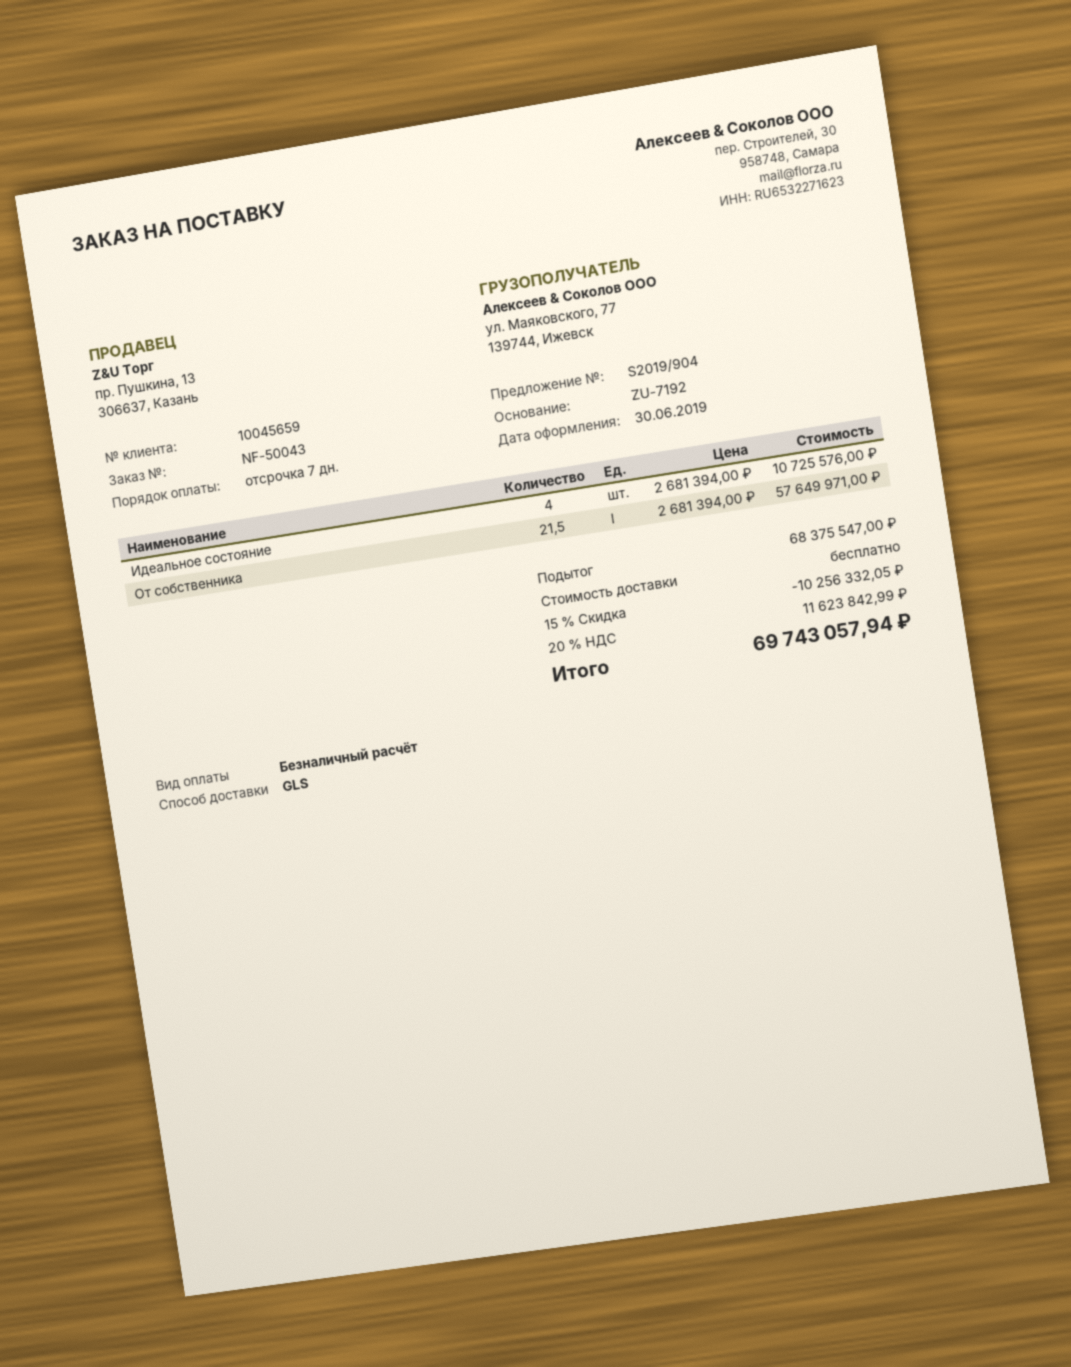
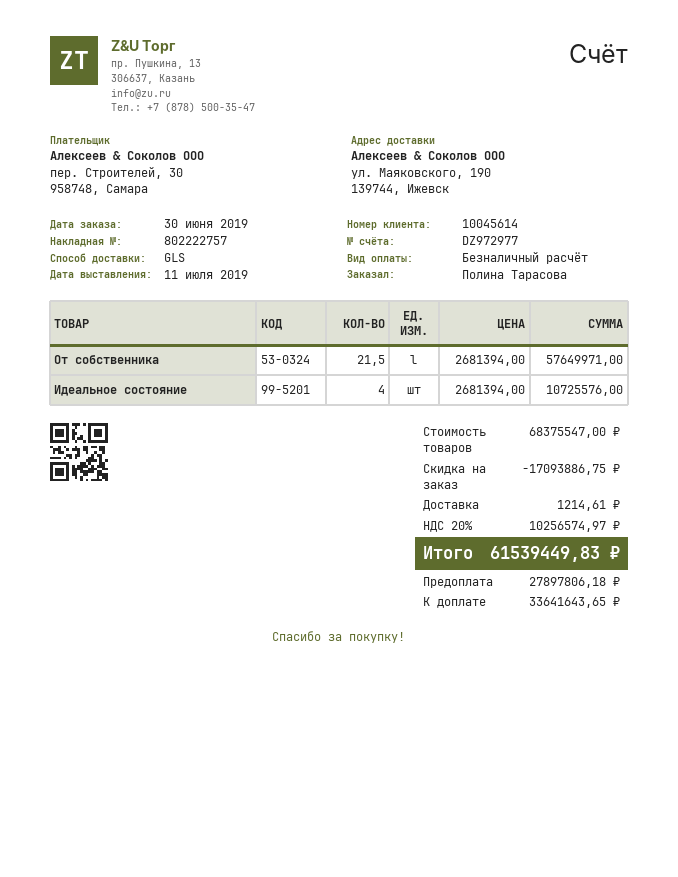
customer number: 10045659 -> 10045614
ship to: ул. Маяковского, 77, 139744, Ижевск -> ул. Маяковского, 190, 139744, Ижевск
discount: 10256332.05 -> 17093886.75
shipping: 0.00 -> 1214.61
tax: 20% = 11623842.99 -> 20% = 10256574.97
total: 69743057.94 -> 61539449.83

